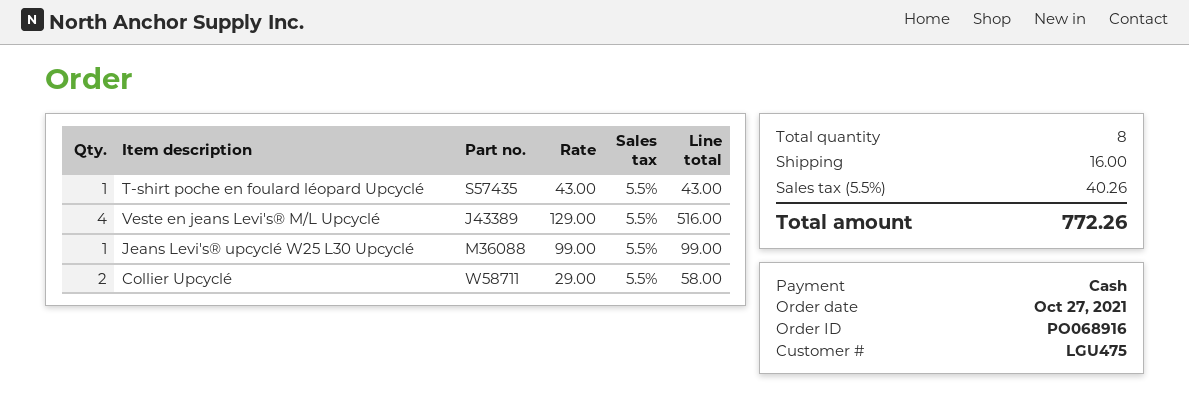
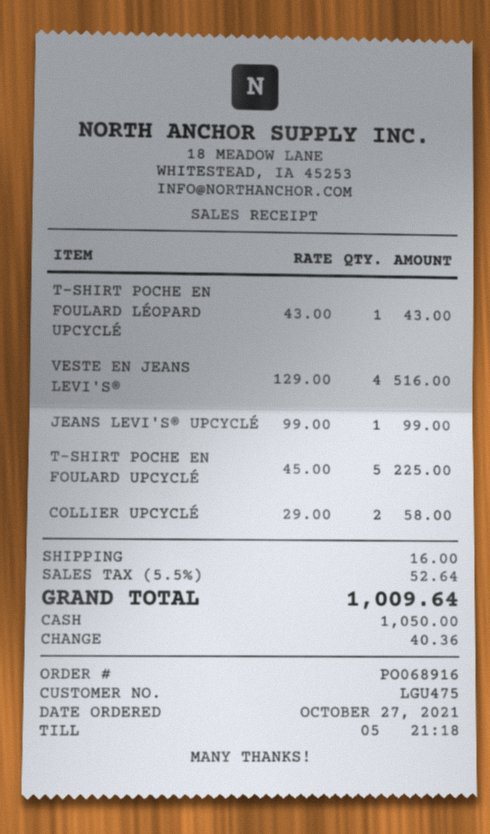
T-SHIRT POCHE EN FOULARD UPCYCLÉ: none -> 5 x 45.00 = 225.00
tax: 5.5% = 40.26 -> 5.5% = 52.64
total: 772.26 -> 1009.64

